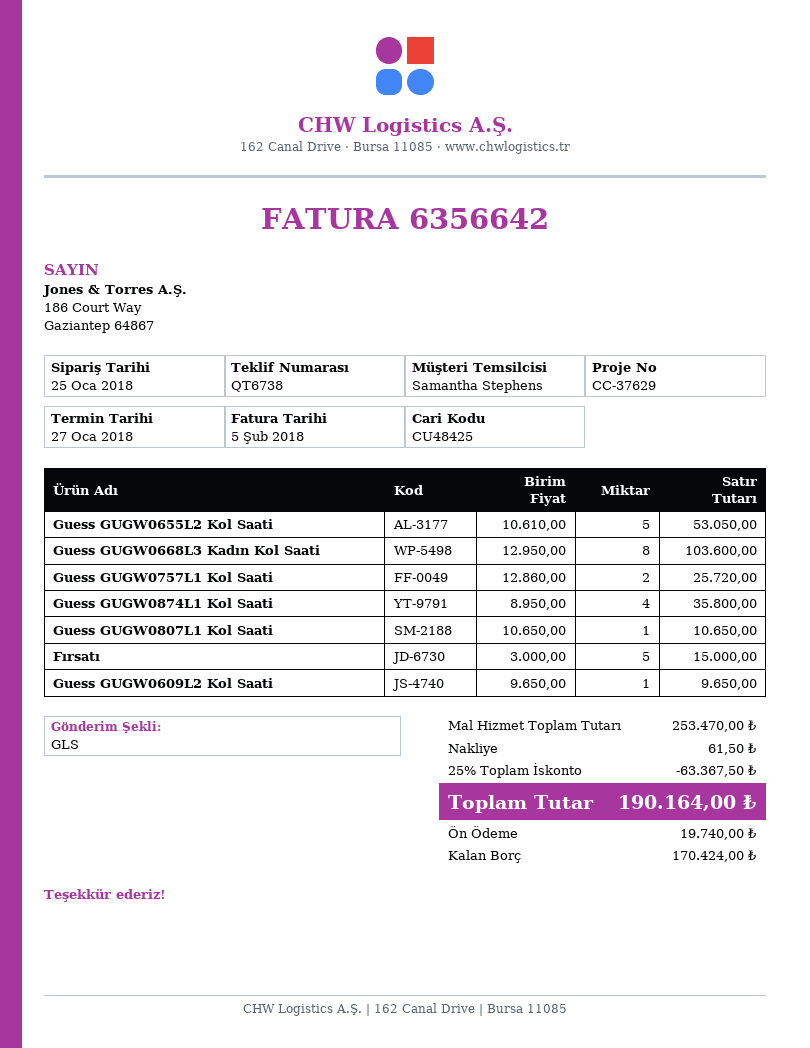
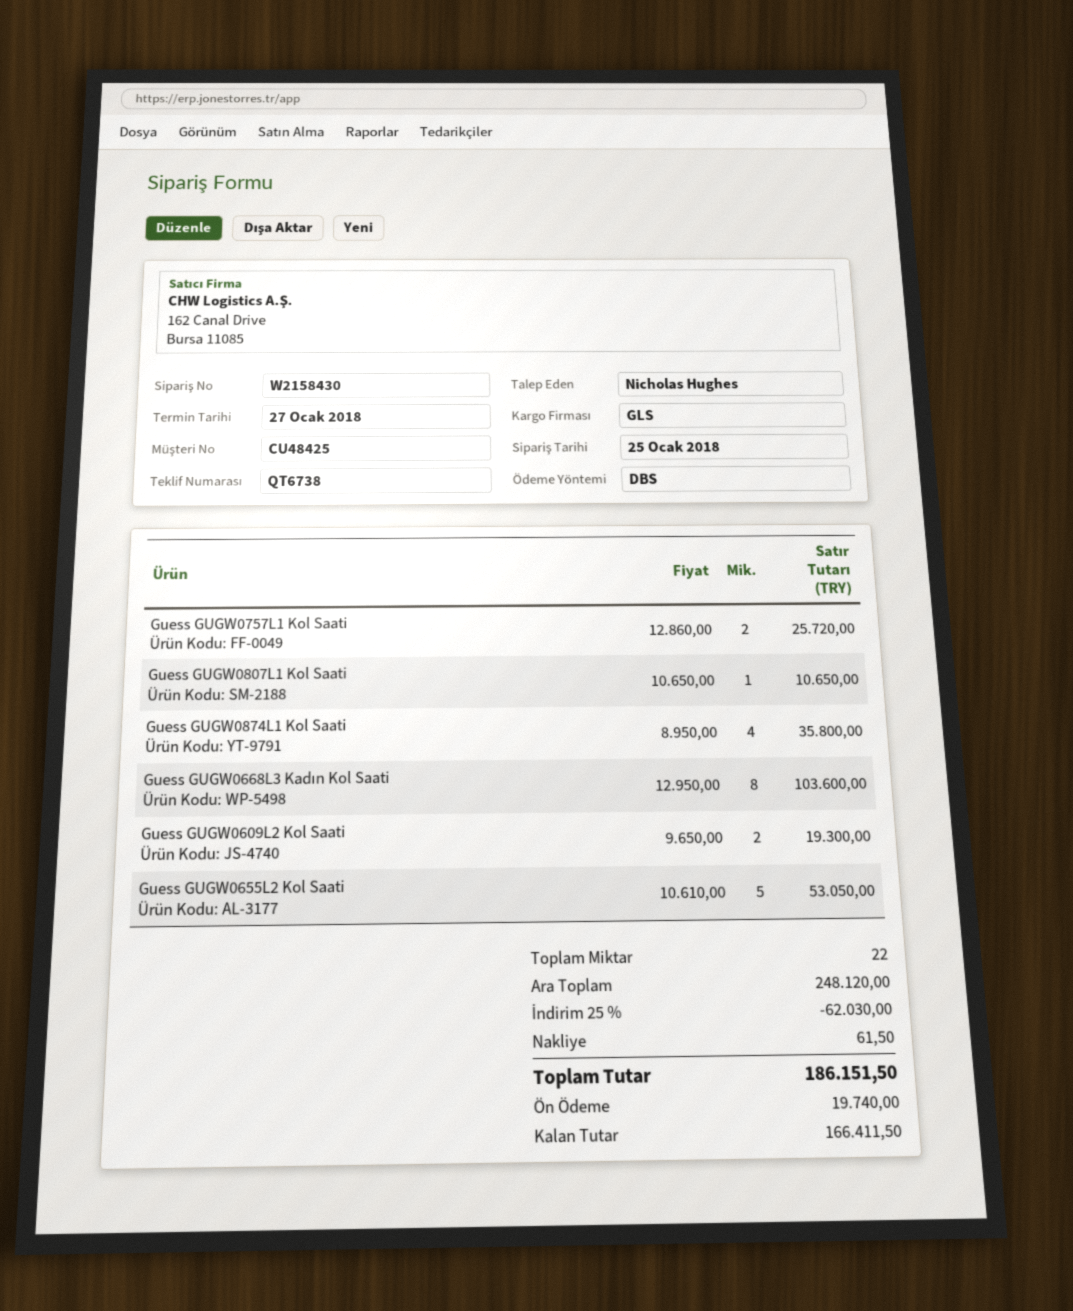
Fırsatı: 5 x 3000.00 = 15000.00 -> none
Guess GUGW0609L2 Kol Saati: 1 x 9650.00 = 9650.00 -> 2 x 9650.00 = 19300.00
subtotal: 253470.00 -> 248120.00
discount: 25% = 63367.50 -> 25% = 62030.00
total: 190164.00 -> 186151.50
balance: 170424.00 -> 166411.50

